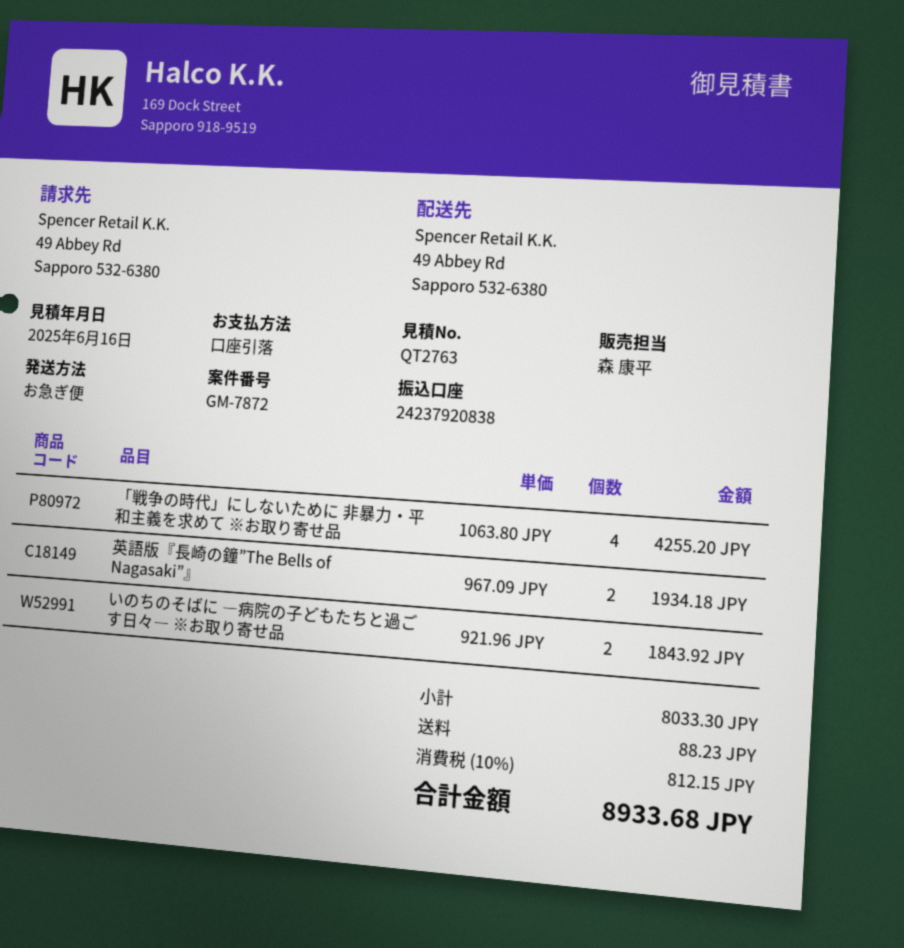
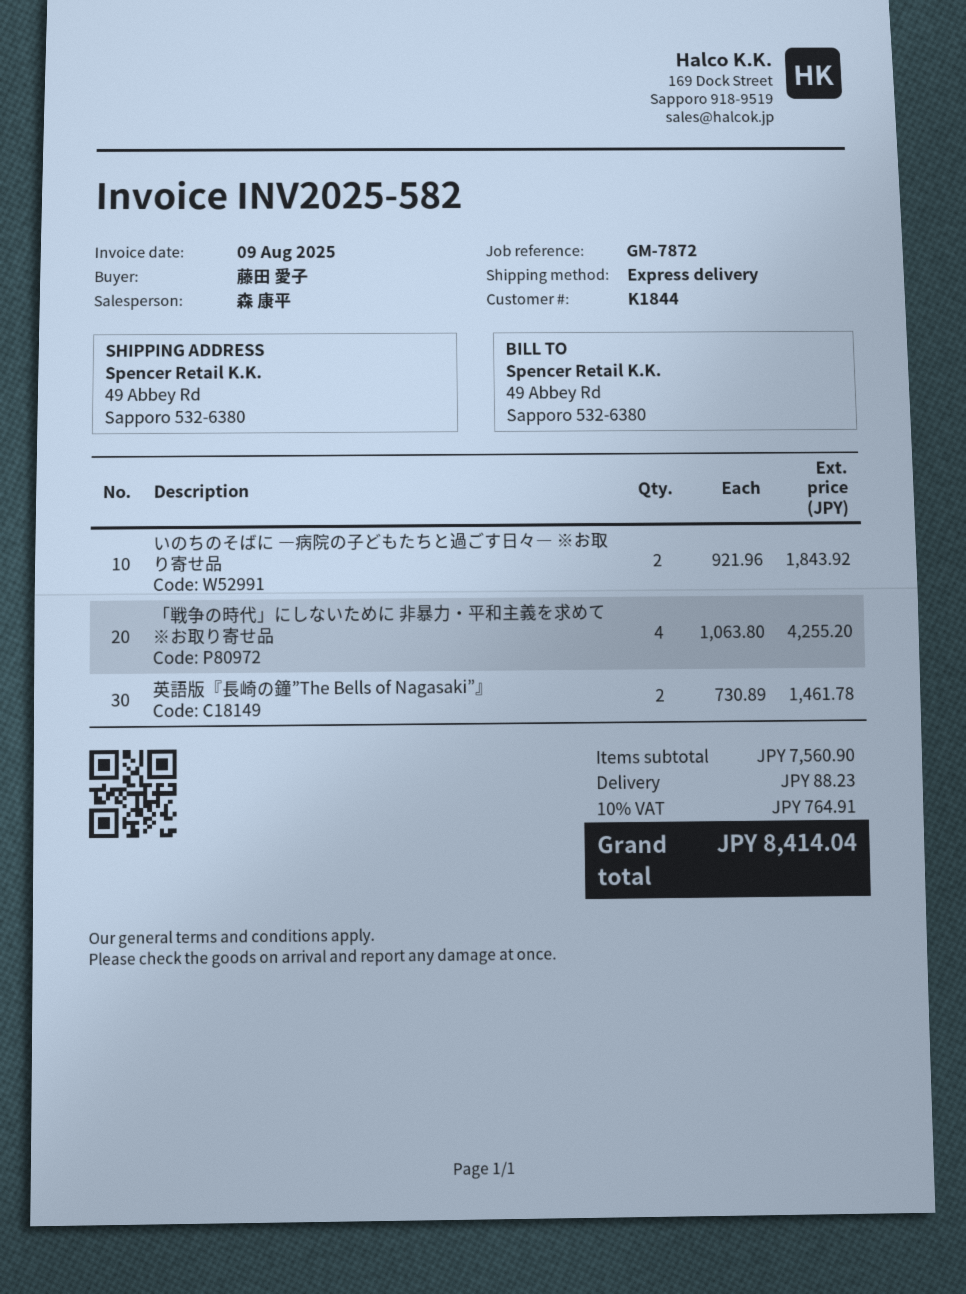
英語版『長崎の鐘”The Bells of Nagasaki”』: 2 x 967.09 = 1934.18 -> 2 x 730.89 = 1461.78
subtotal: 8033.30 -> 7560.90
tax: 10% = 812.15 -> 10% = 764.91
total: 8933.68 -> 8414.04

